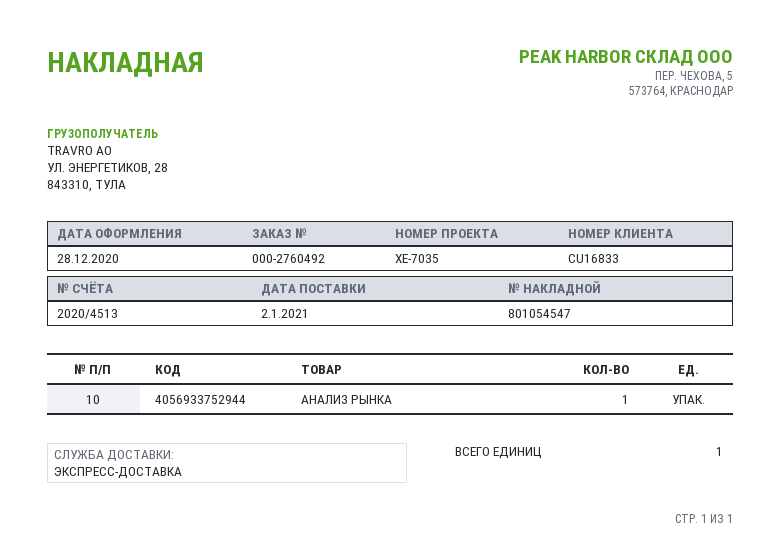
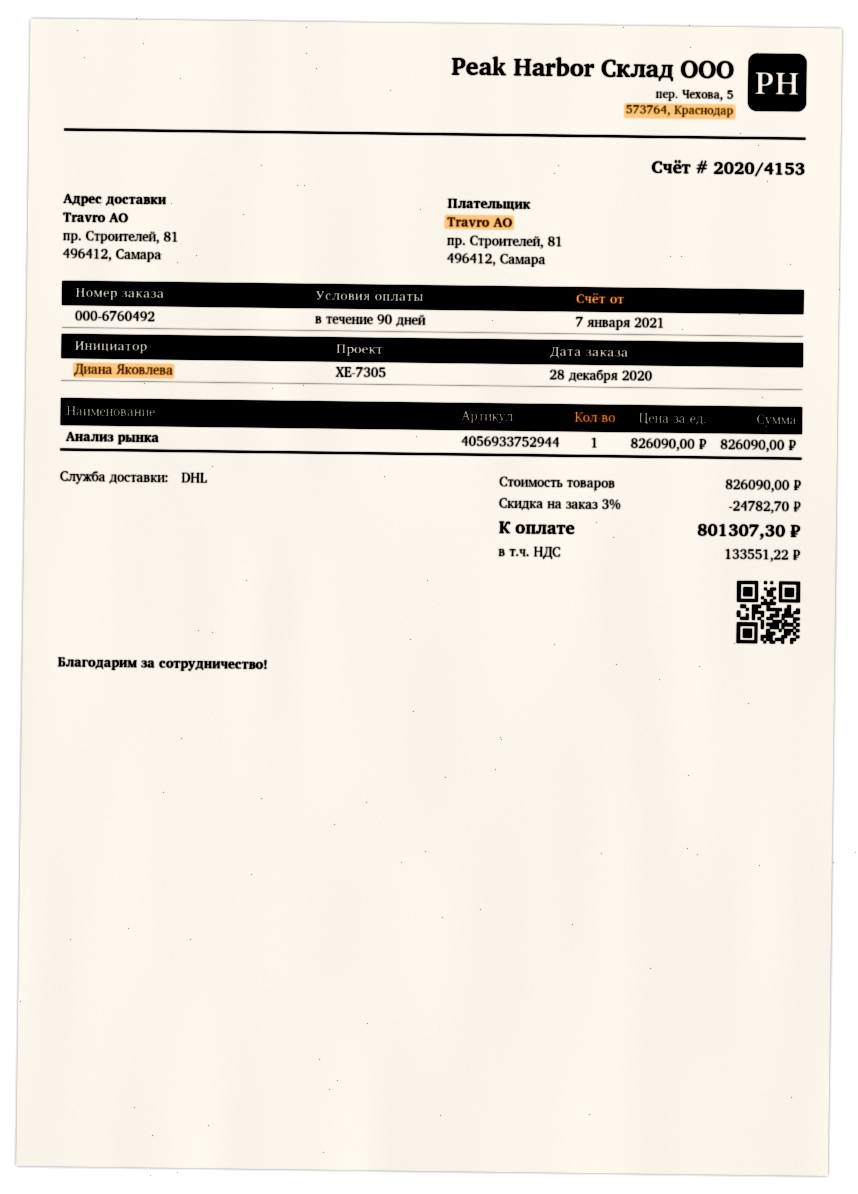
order number: 000-2760492 -> 000-6760492
invoice number: 2020/4513 -> 2020/4153
reference: XE-7035 -> XE-7305
shipping method: express -> DHL
ship to: УЛ. ЭНЕРГЕТИКОВ, 28, 843310, ТУЛА -> пр. Строителей, 81, 496412, Самара

